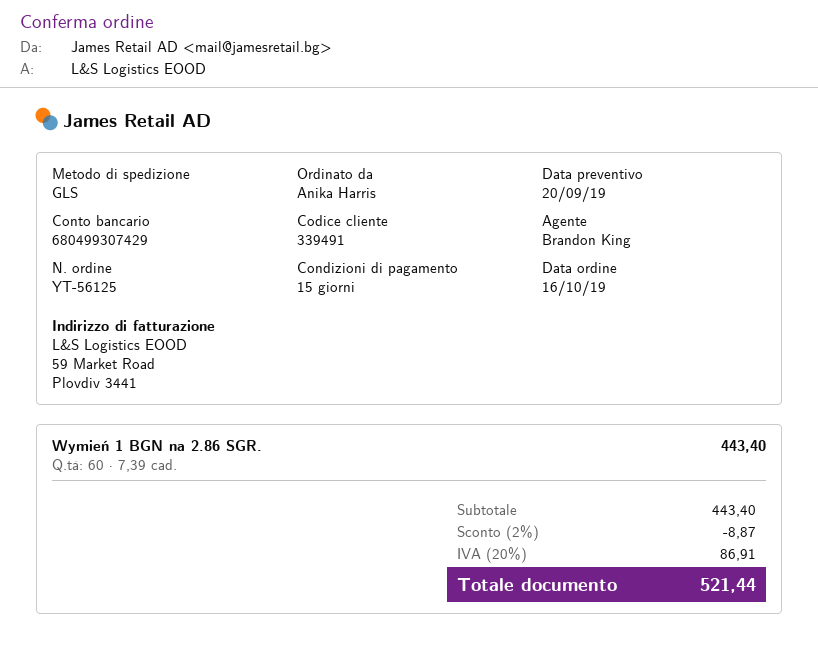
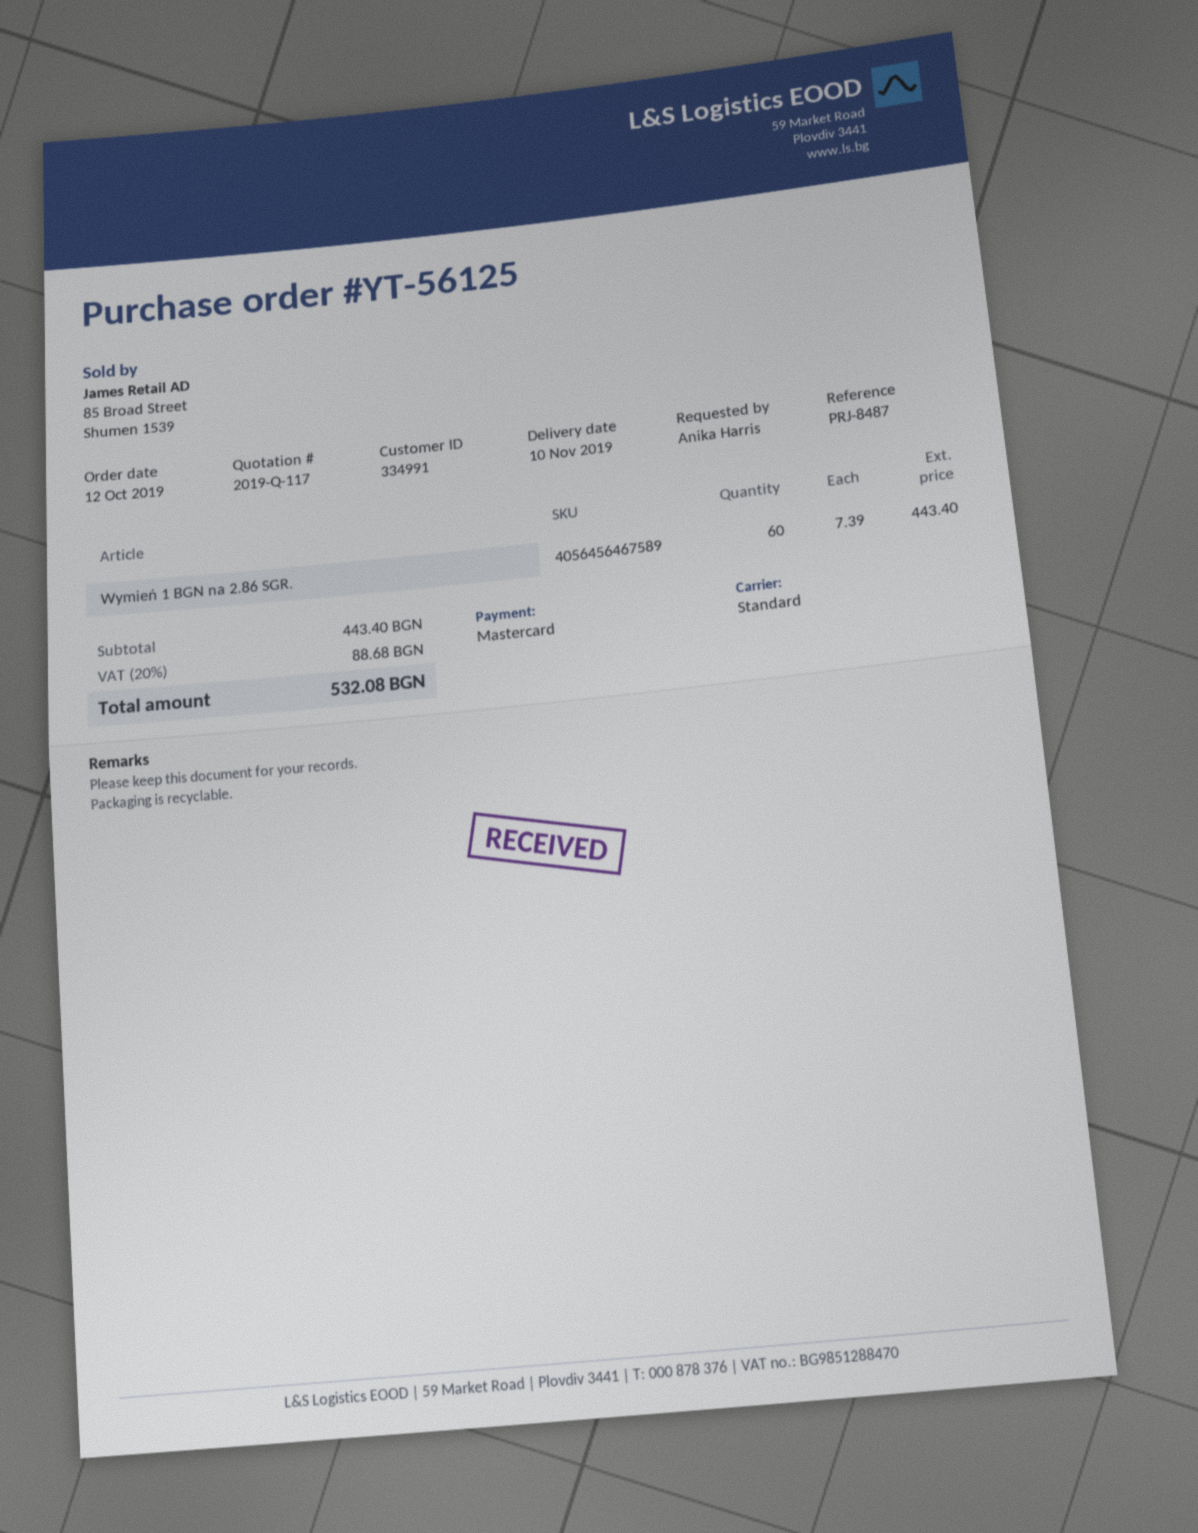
order date: 2019-10-16 -> 2019-10-12
customer number: 339491 -> 334991
shipping method: GLS -> standard
discount: 2% = 8.87 -> none
tax: 20% = 86.91 -> 20% = 88.68
total: 521.44 -> 532.08

